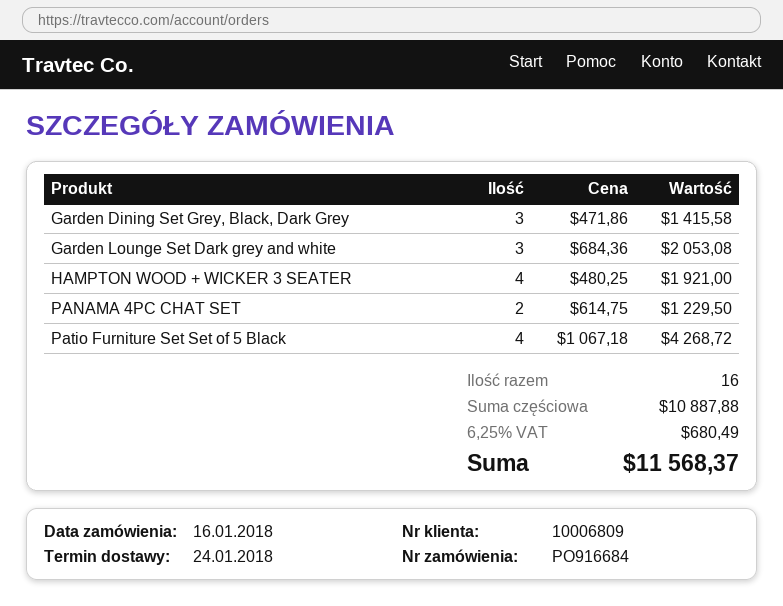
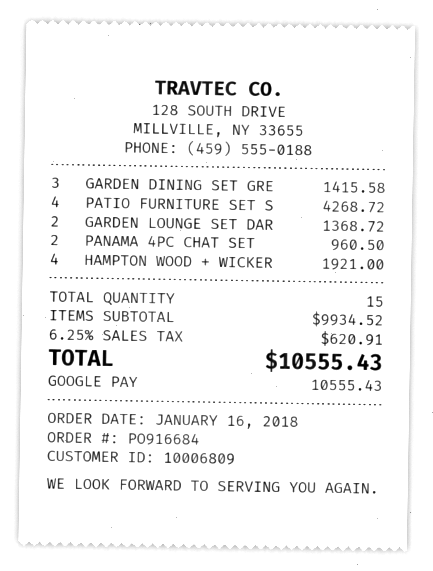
Garden Lounge Set Dark grey and white: 3 for 2053.08 -> 2 for 1368.72
PANAMA 4PC CHAT SET: 2 for 1229.50 -> 2 for 960.50
total quantity: 16 -> 15
subtotal: 10887.88 -> 9934.52
tax: 6.25% = 680.49 -> 6.25% = 620.91
total: 11568.37 -> 10555.43

